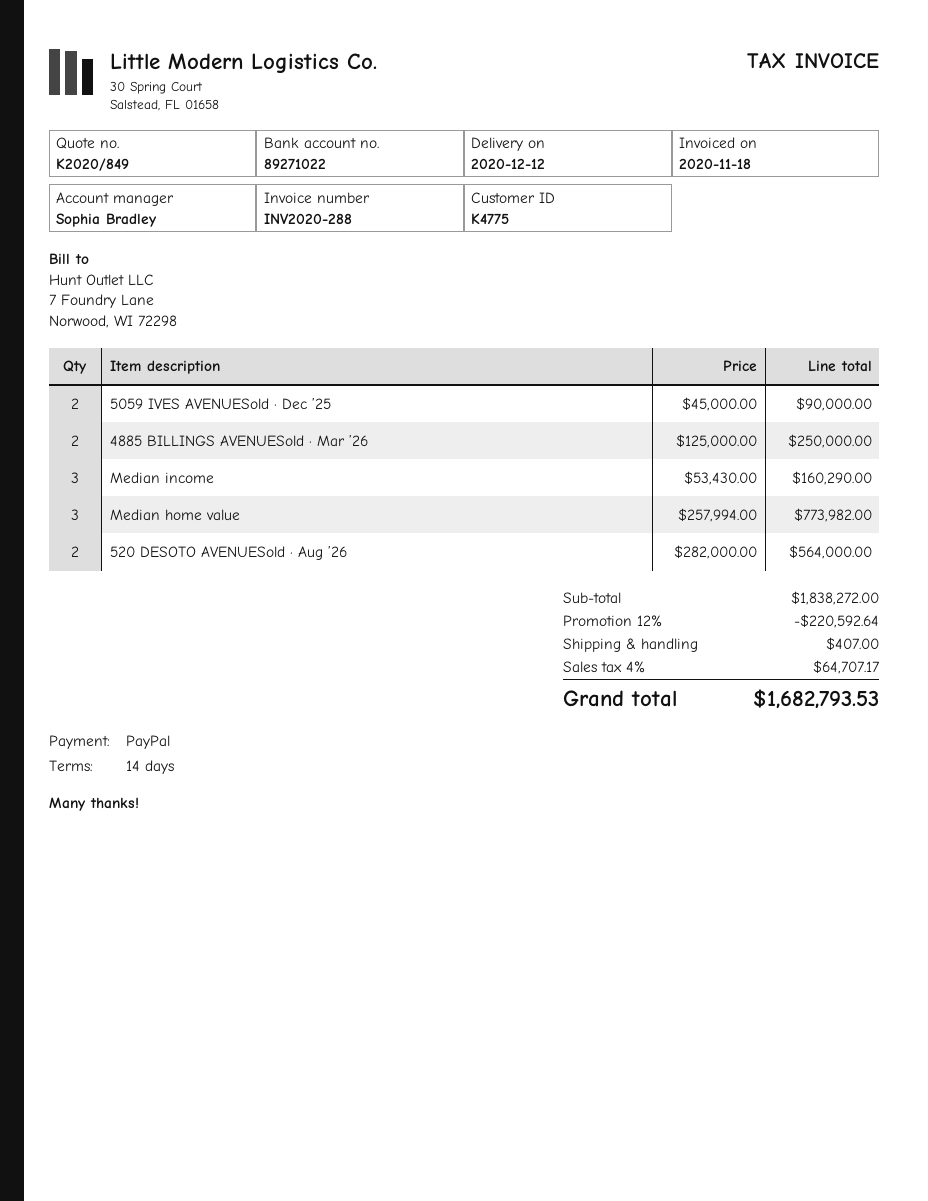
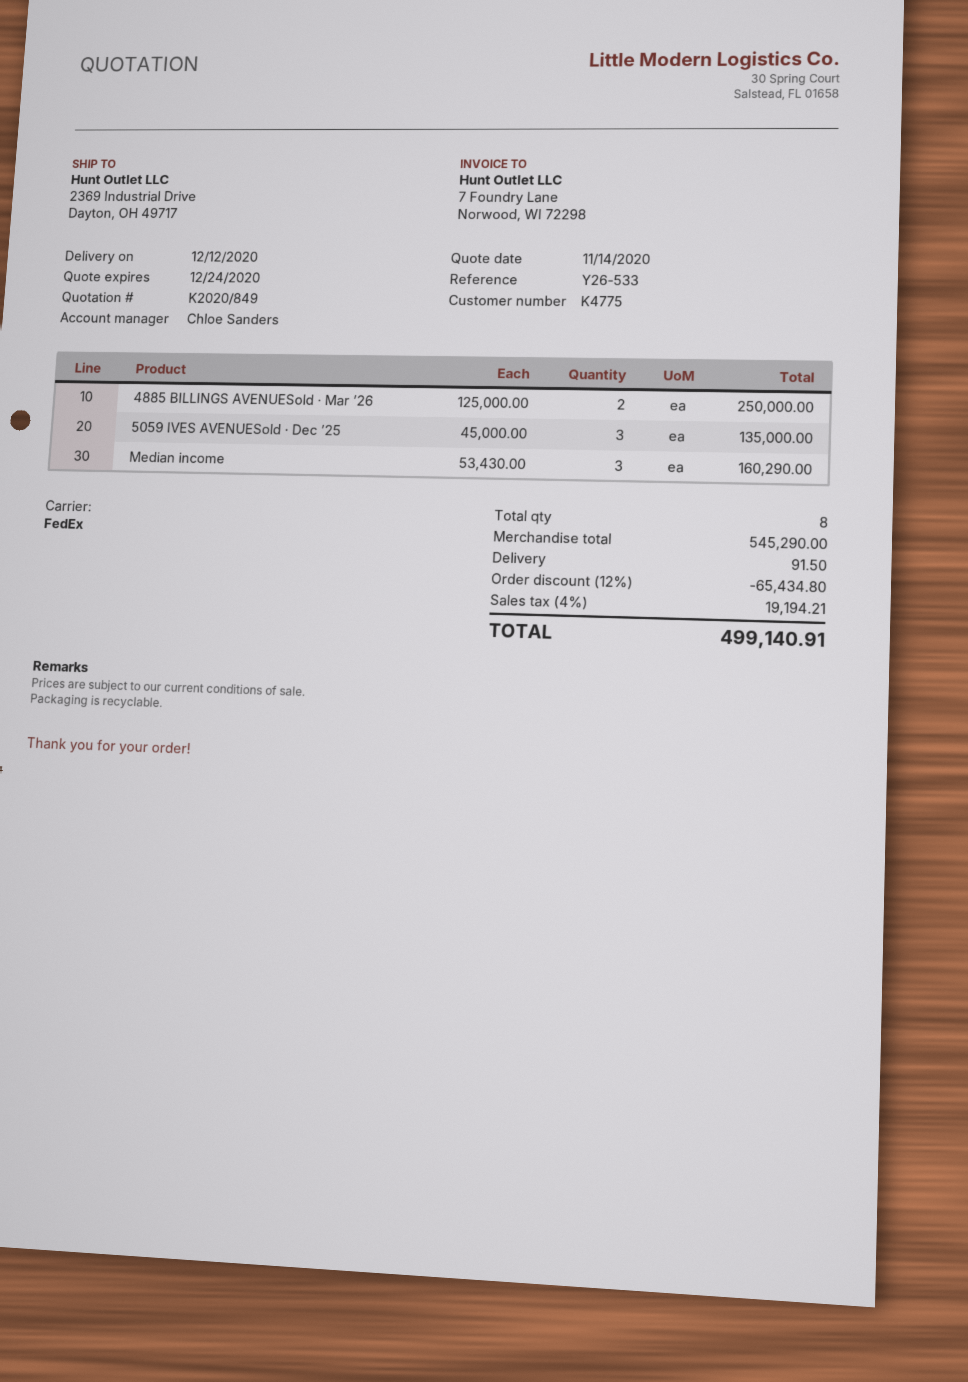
sales rep: Sophia Bradley -> Chloe Sanders
5059 IVES AVENUESold · Dec ’25: 2 x 45000.00 = 90000.00 -> 3 x 45000.00 = 135000.00
Median home value: 3 x 257994.00 = 773982.00 -> none
520 DESOTO AVENUESold · Aug ’26: 2 x 282000.00 = 564000.00 -> none
subtotal: 1838272.00 -> 545290.00
discount: 12% = 220592.64 -> 12% = 65434.80
shipping: 407.00 -> 91.50
tax: 4% = 64707.17 -> 4% = 19194.21
total: 1682793.53 -> 499140.91

